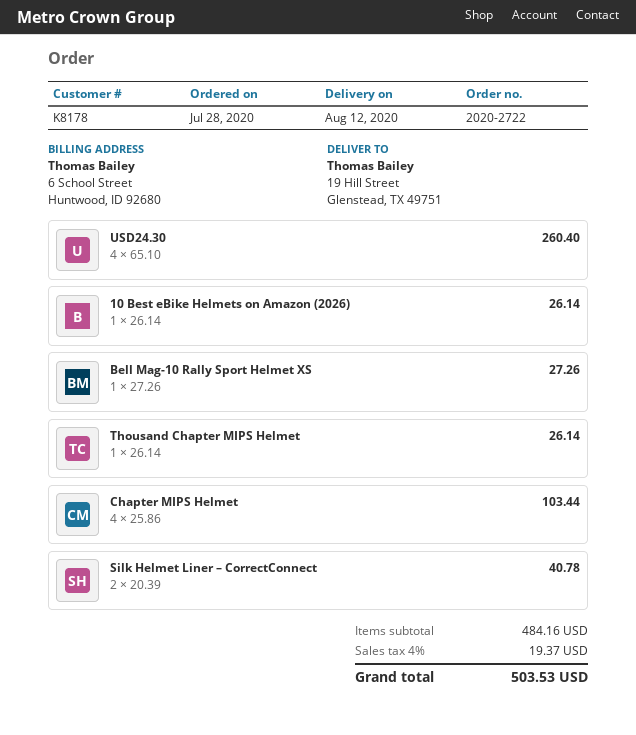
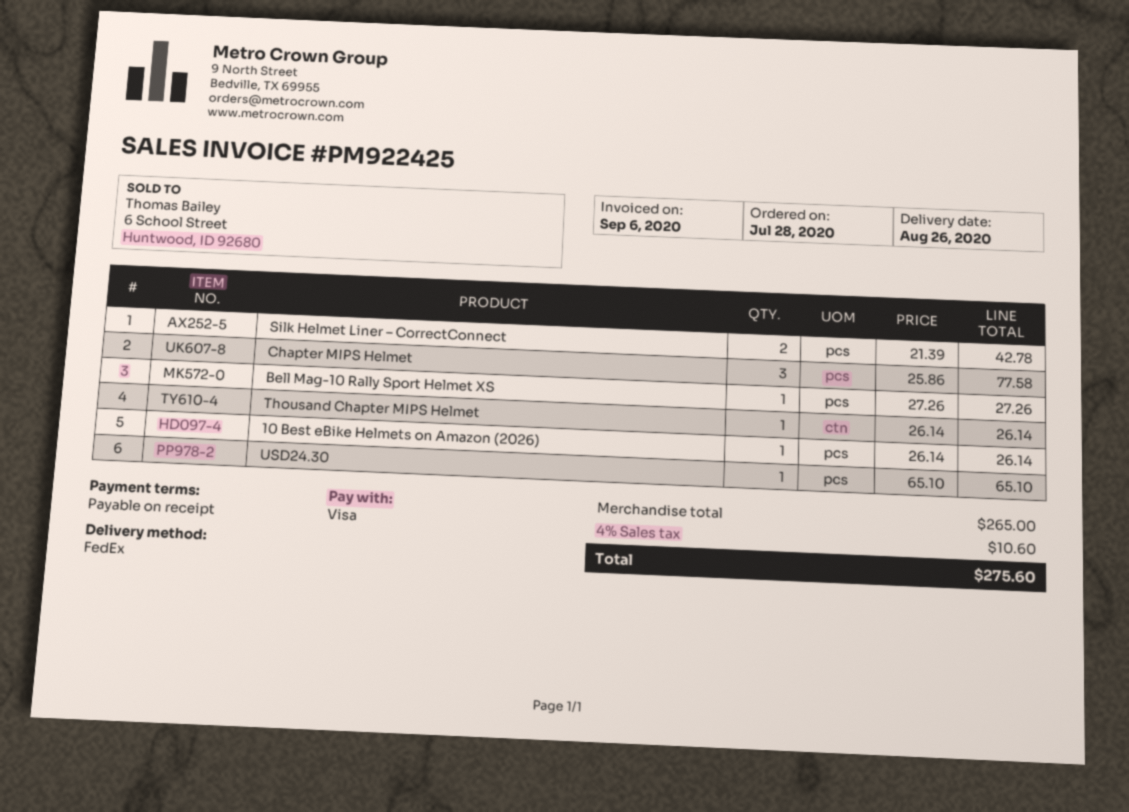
delivery date: 2020-08-12 -> 2020-08-26
USD24.30: 4 x 65.10 = 260.40 -> 1 x 65.10 = 65.10
Chapter MIPS Helmet: 4 x 25.86 = 103.44 -> 3 x 25.86 = 77.58
Silk Helmet Liner – CorrectConnect: 2 x 20.39 = 40.78 -> 2 x 21.39 = 42.78
subtotal: 484.16 -> 265.00
tax: 4% = 19.37 -> 4% = 10.60
total: 503.53 -> 275.60

